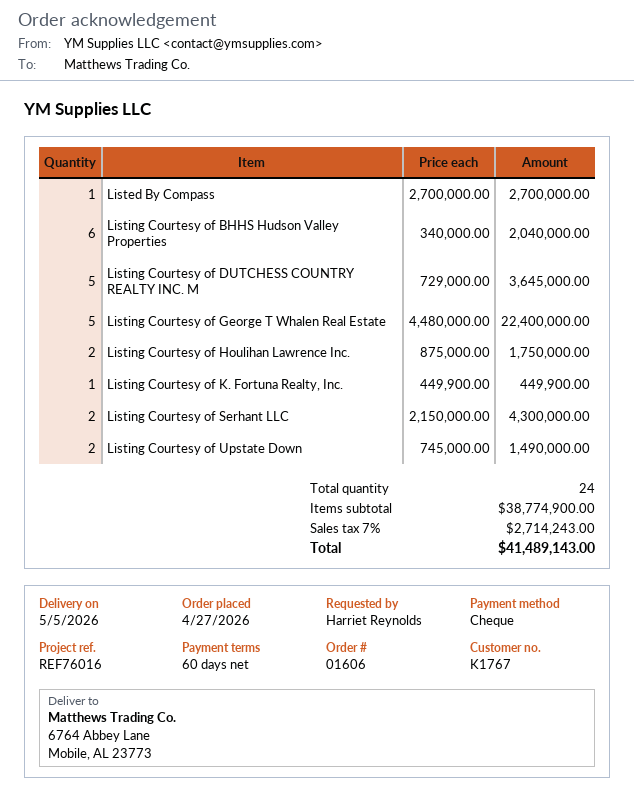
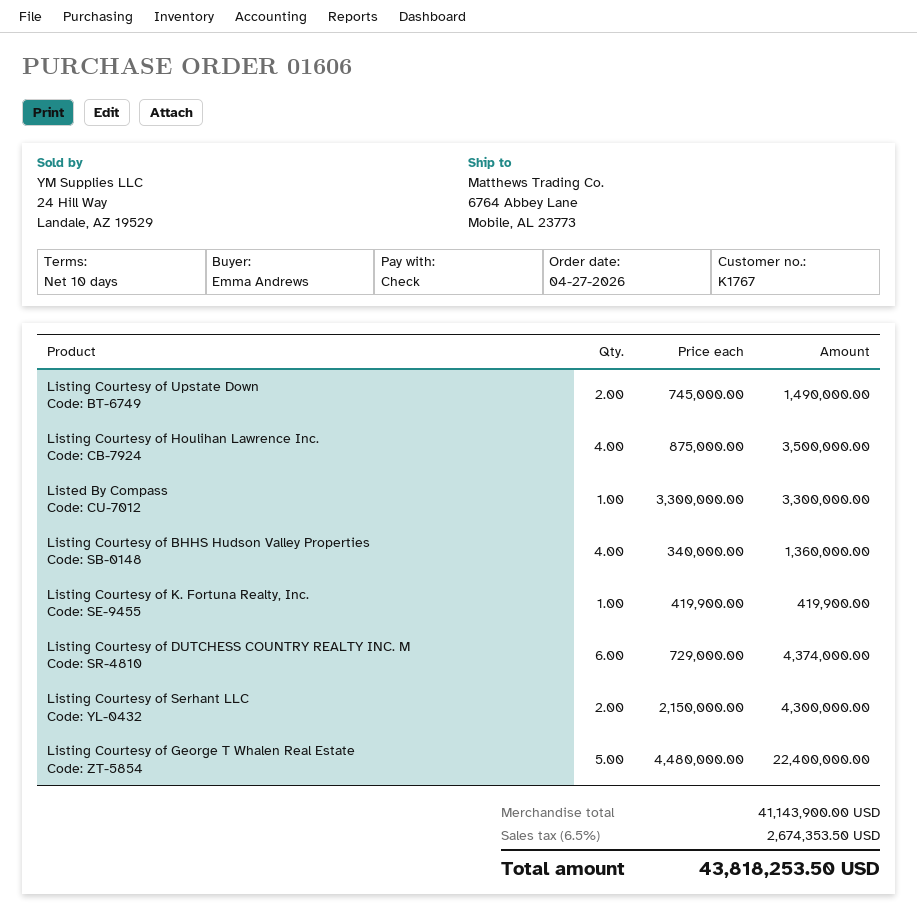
payment terms: 60 days -> 10 days
ordered by: Harriet Reynolds -> Emma Andrews
Listed By Compass: 1 x 2700000.00 = 2700000.00 -> 1 x 3300000.00 = 3300000.00
Listing Courtesy of BHHS Hudson Valley Properties: 6 x 340000.00 = 2040000.00 -> 4 x 340000.00 = 1360000.00
Listing Courtesy of DUTCHESS COUNTRY REALTY INC. M: 5 x 729000.00 = 3645000.00 -> 6 x 729000.00 = 4374000.00
Listing Courtesy of Houlihan Lawrence Inc.: 2 x 875000.00 = 1750000.00 -> 4 x 875000.00 = 3500000.00
Listing Courtesy of K. Fortuna Realty, Inc.: 1 x 449900.00 = 449900.00 -> 1 x 419900.00 = 419900.00
subtotal: 38774900.00 -> 41143900.00
tax: 7% = 2714243.00 -> 6.5% = 2674353.50
total: 41489143.00 -> 43818253.50

